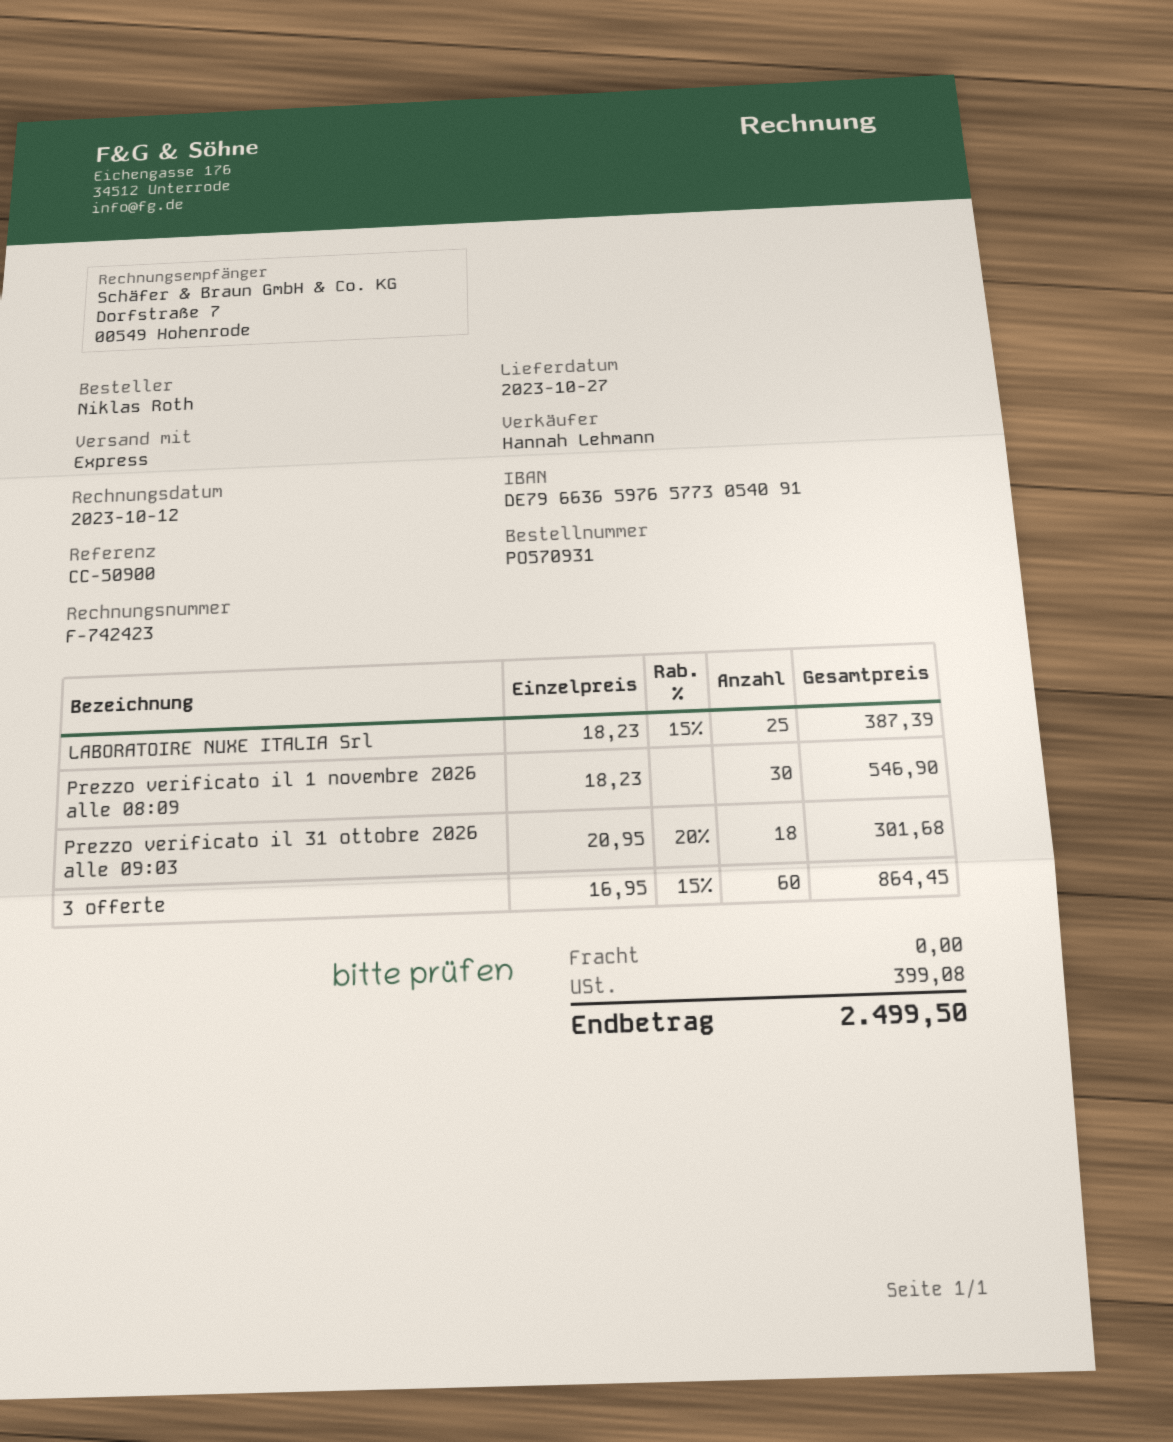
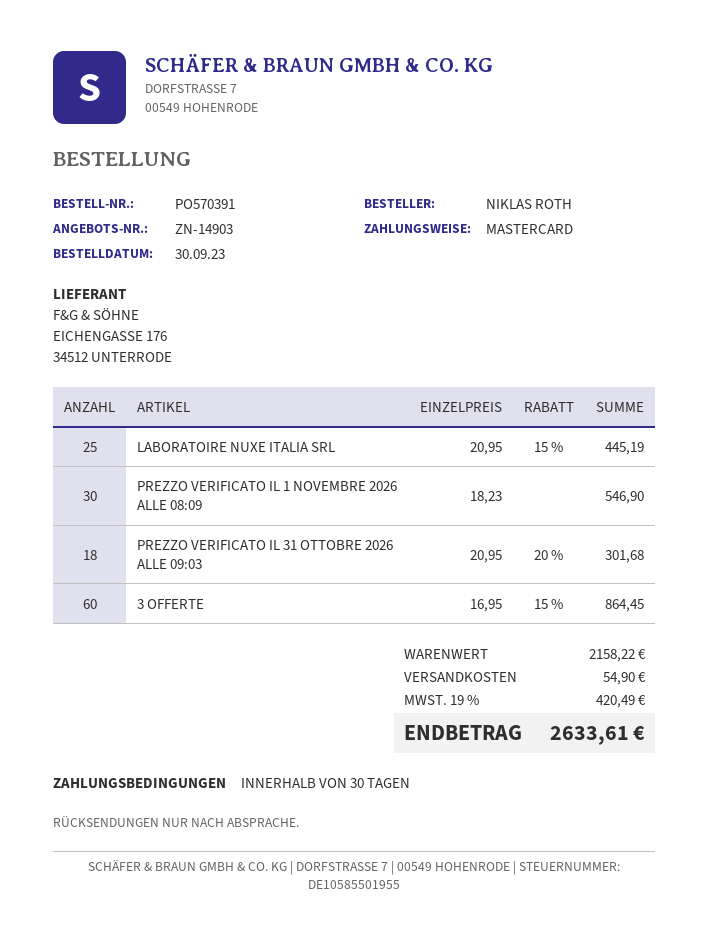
order number: PO570931 -> PO570391
LABORATOIRE NUXE ITALIA Srl: 25 x 18.23 - 15% = 387.39 -> 25 x 20.95 - 15% = 445.19
shipping: 0.00 -> 54.90
tax: 399.08 -> 420.49
total: 2499.50 -> 2633.61

